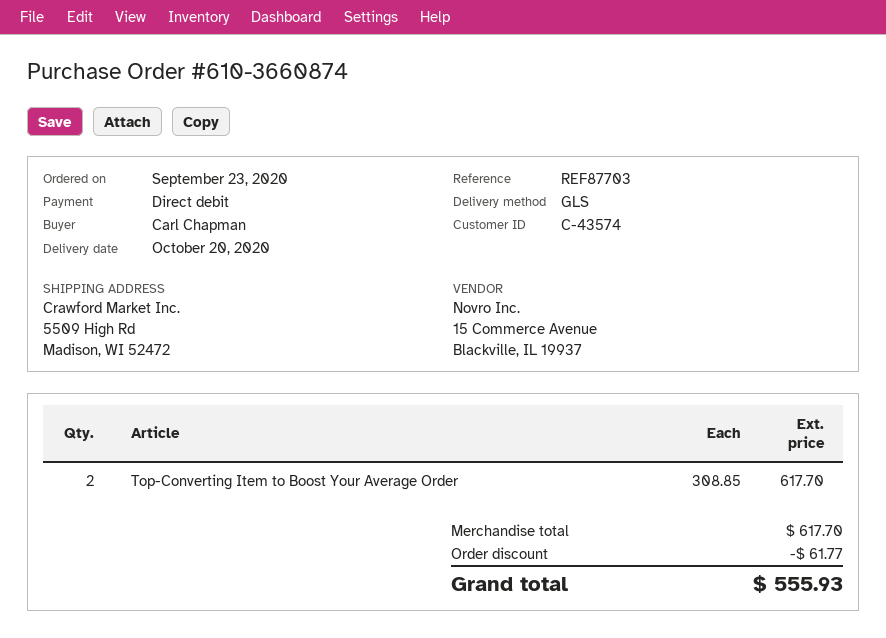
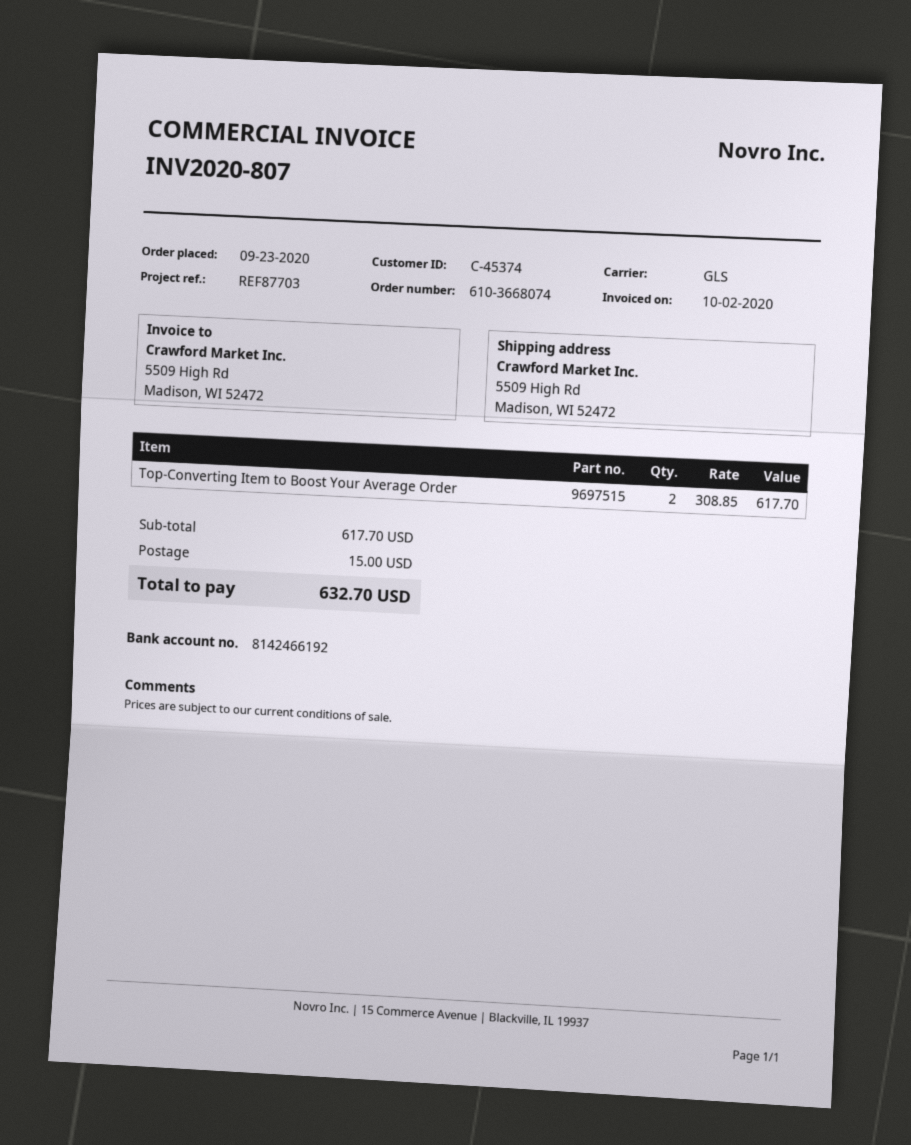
order number: 610-3660874 -> 610-3668074
customer number: C-43574 -> C-45374
discount: 61.77 -> none
shipping: none -> 15.00
total: 555.93 -> 632.70

